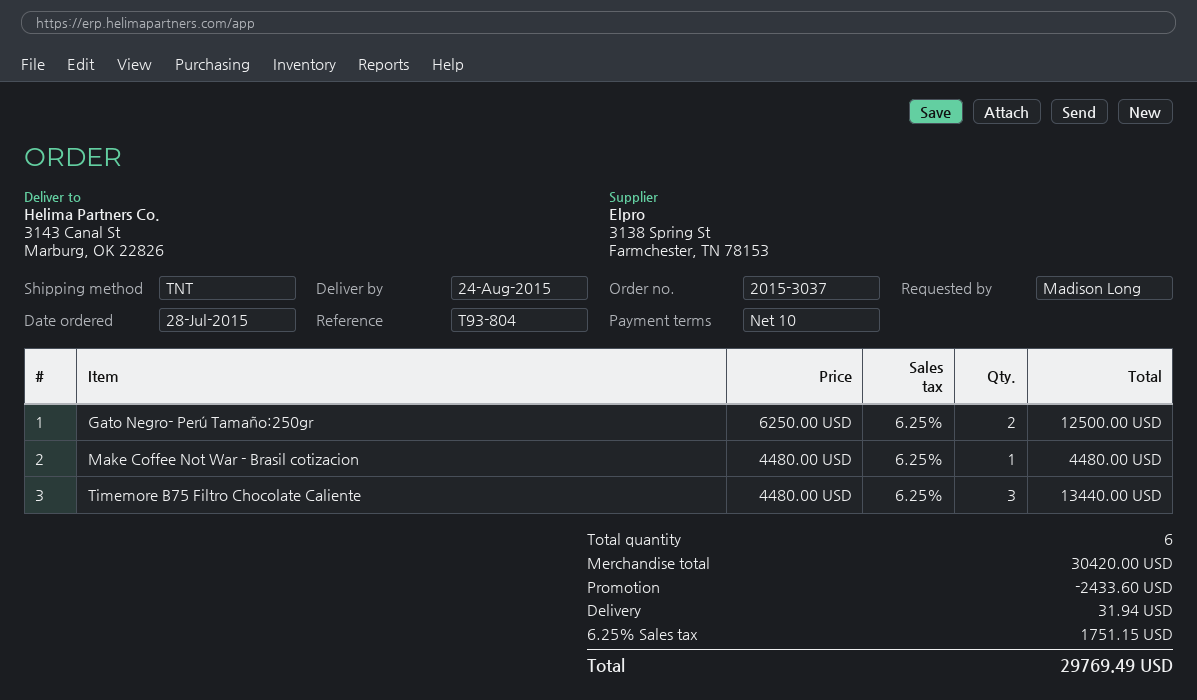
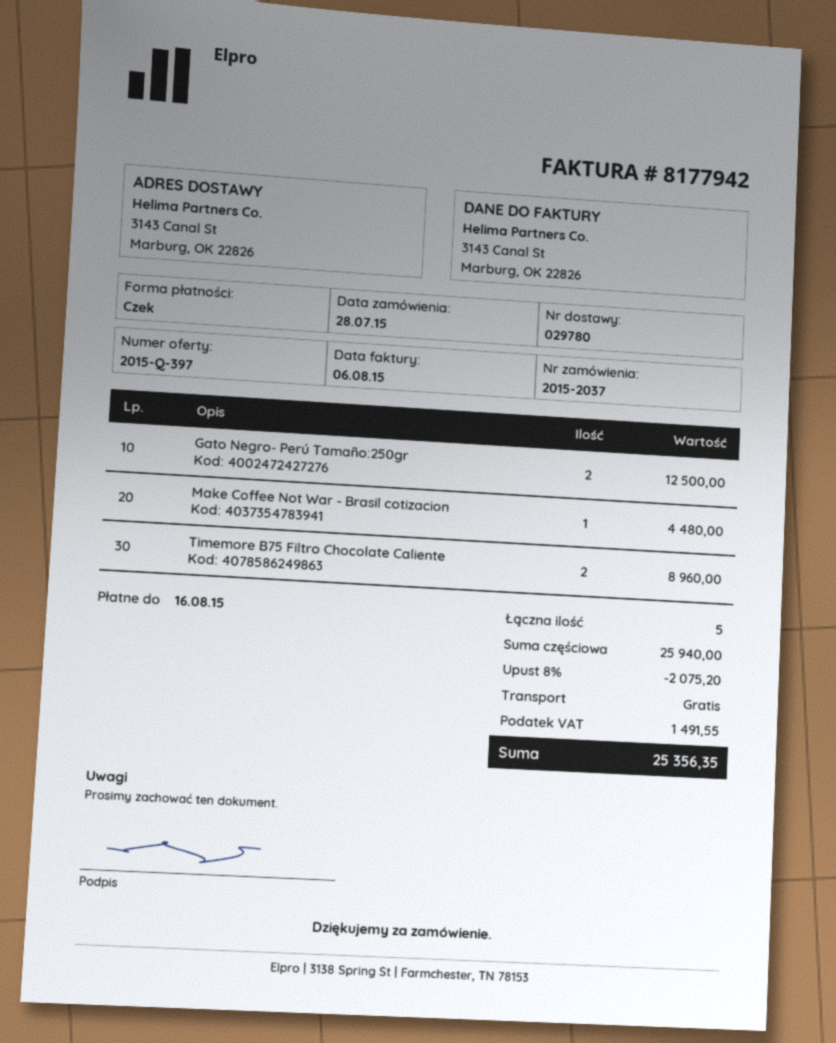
order number: 2015-3037 -> 2015-2037
Timemore B75 Filtro Chocolate Caliente: 3 for 13440.00 -> 2 for 8960.00
total quantity: 6 -> 5
subtotal: 30420.00 -> 25940.00
discount: 2433.60 -> 2075.20
shipping: 31.94 -> 0.00
tax: 1751.15 -> 1491.55
total: 29769.49 -> 25356.35

